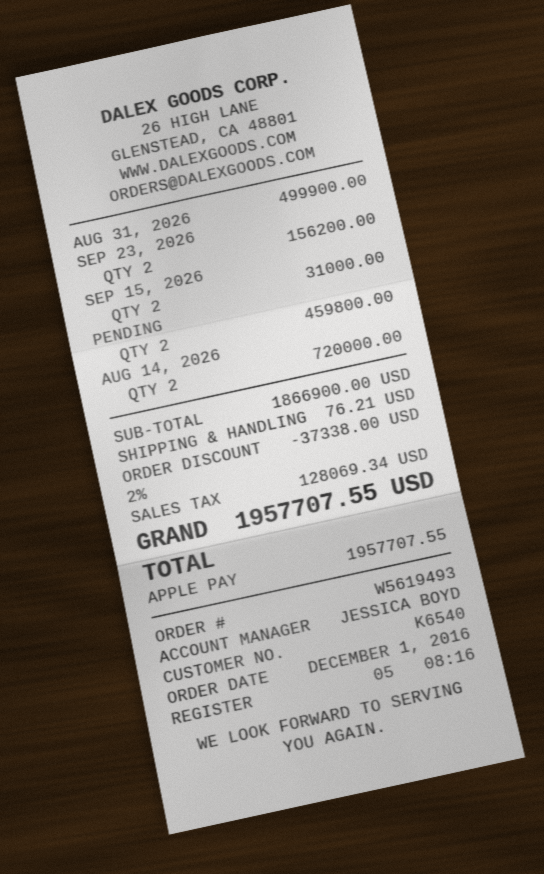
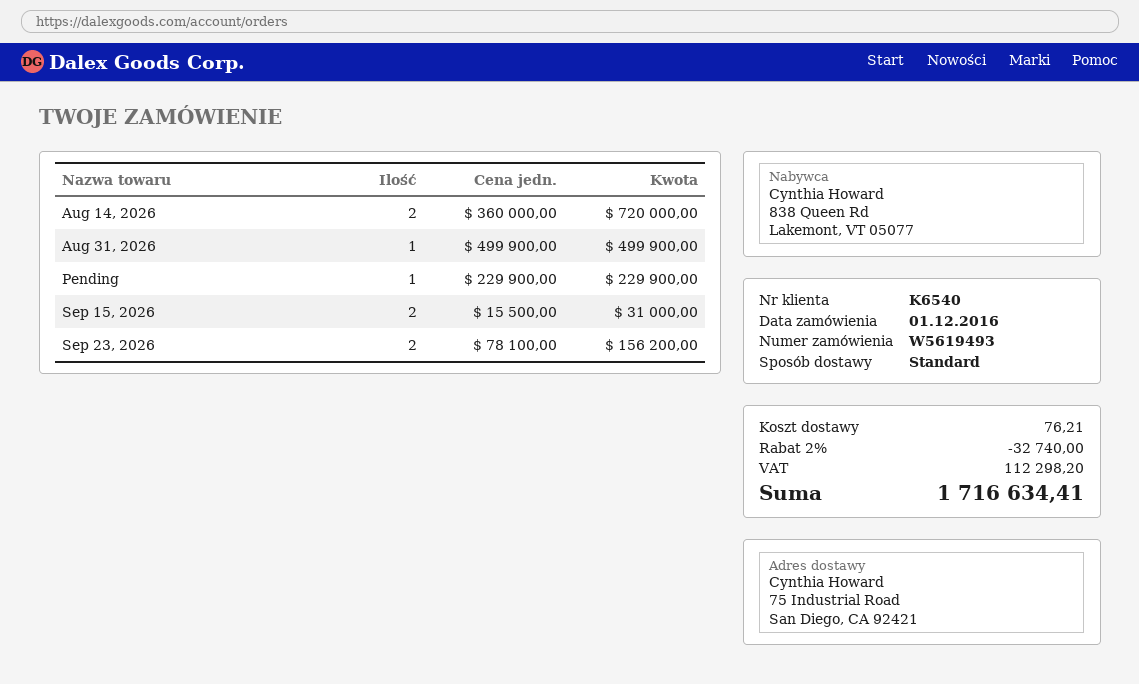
PENDING: 2 for 459800.00 -> 1 for 229900.00
discount: 2% = 37338.00 -> 2% = 32740.00
tax: 128069.34 -> 112298.20
total: 1957707.55 -> 1716634.41

